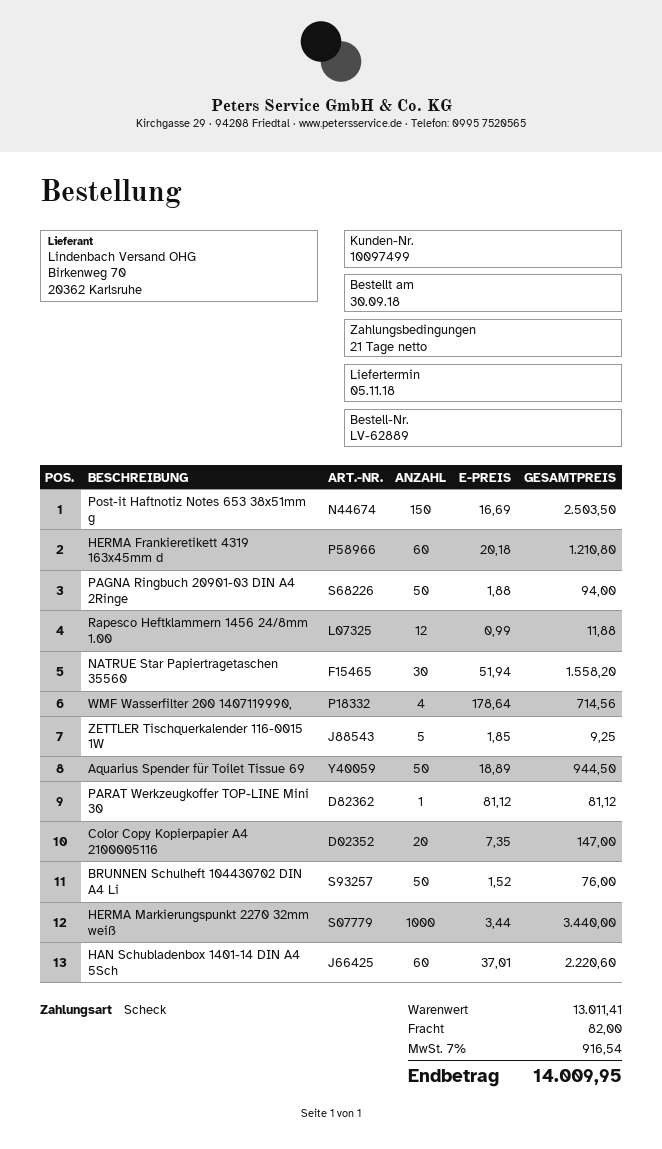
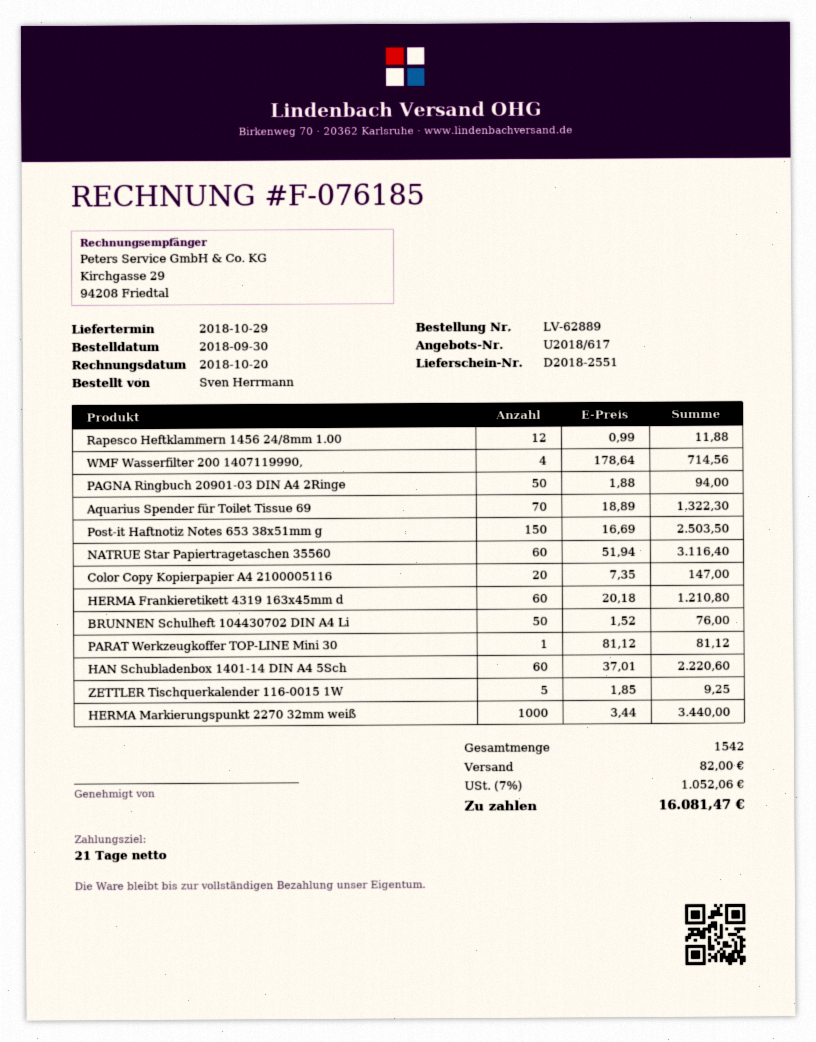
delivery date: 2018-11-05 -> 2018-10-29
NATRUE Star Papiertragetaschen 35560: 30 x 51.94 = 1558.20 -> 60 x 51.94 = 3116.40
Aquarius Spender für Toilet Tissue 69: 50 x 18.89 = 944.50 -> 70 x 18.89 = 1322.30
tax: 7% = 916.54 -> 7% = 1052.06
total: 14009.95 -> 16081.47

